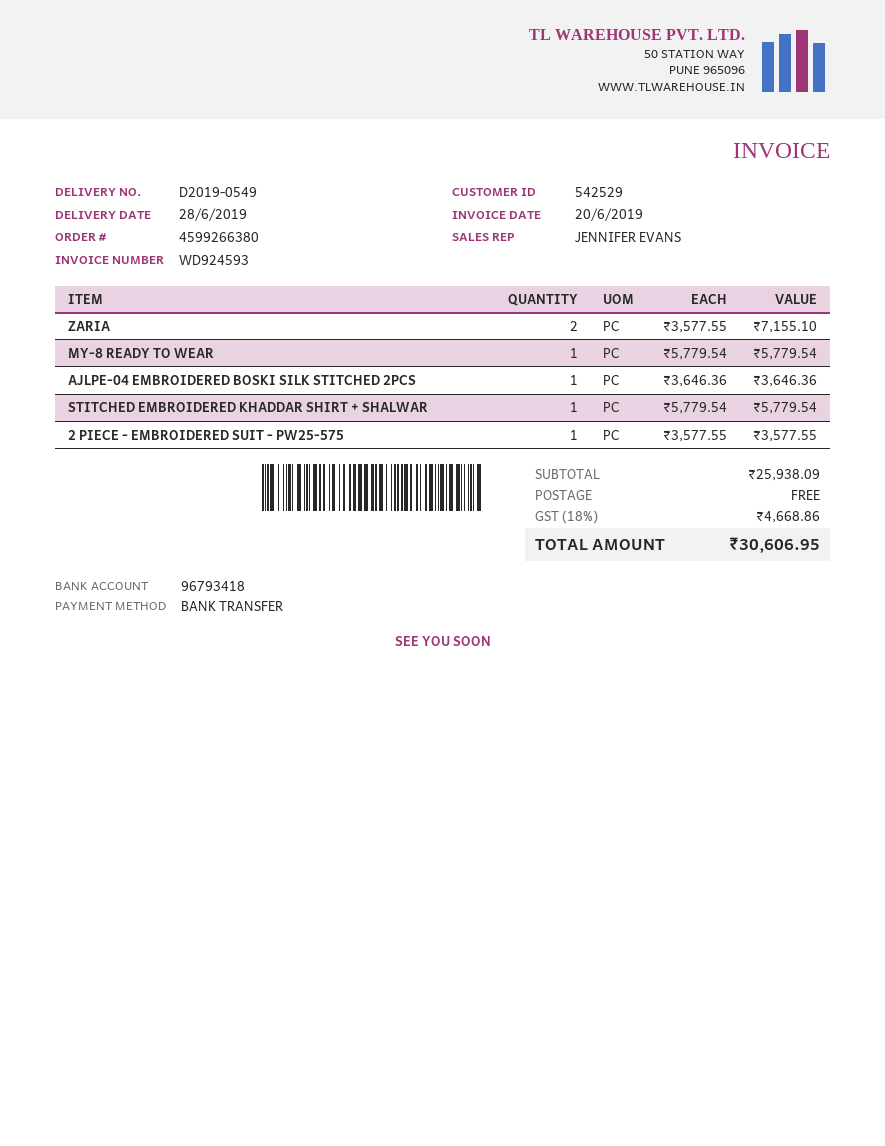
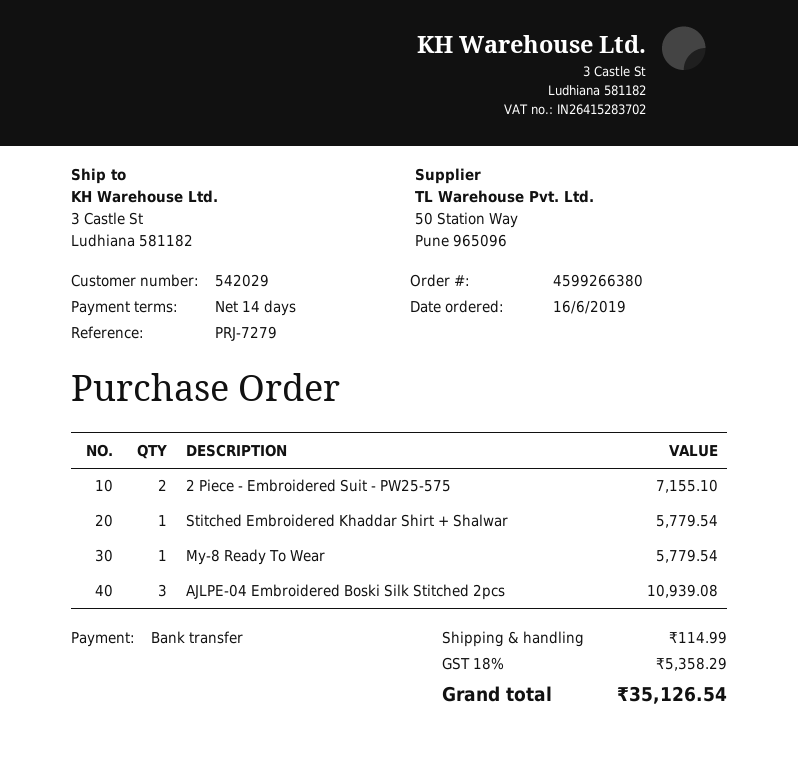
customer number: 542529 -> 542029
ZARIA: 2 for 7155.10 -> none
AJLPE-04 EMBROIDERED BOSKI SILK STITCHED 2PCS: 1 for 3646.36 -> 3 for 10939.08
2 PIECE - EMBROIDERED SUIT - PW25-575: 1 for 3577.55 -> 2 for 7155.10
shipping: 0.00 -> 114.99
tax: 18% = 4668.86 -> 18% = 5358.29
total: 30606.95 -> 35126.54

